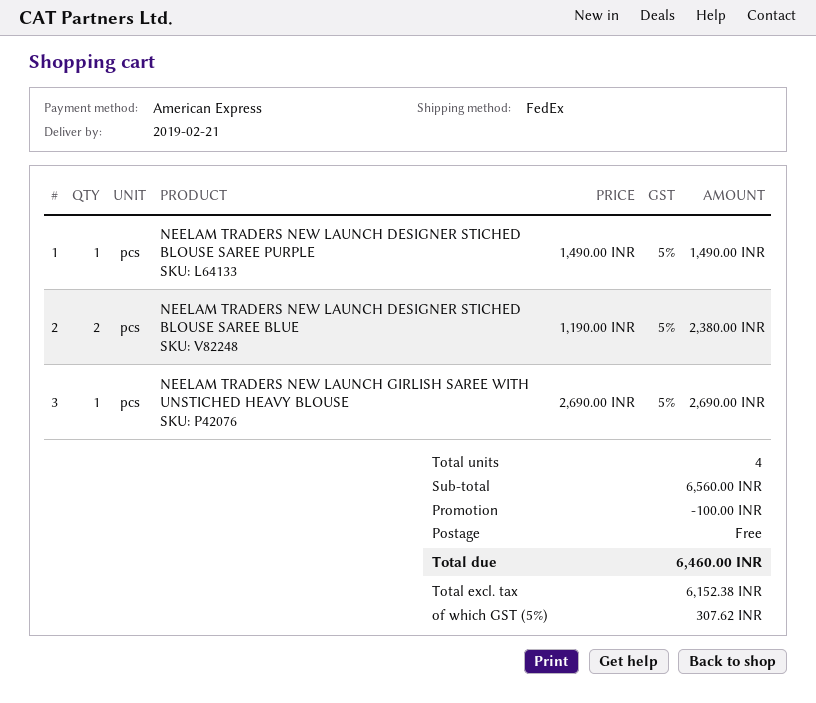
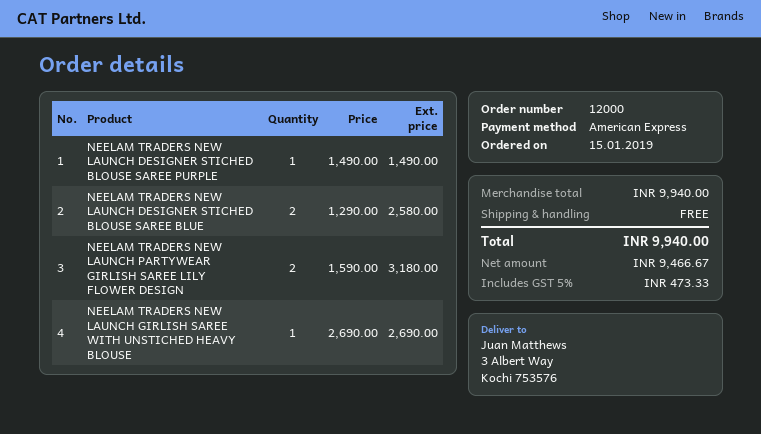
NEELAM TRADERS NEW LAUNCH DESIGNER STICHED BLOUSE SAREE BLUE: 2 x 1190.00 = 2380.00 -> 2 x 1290.00 = 2580.00
NEELAM TRADERS NEW LAUNCH PARTYWEAR GIRLISH SAREE LILY FLOWER DESIGN: none -> 2 x 1590.00 = 3180.00
subtotal: 6560.00 -> 9940.00
discount: 100.00 -> none
net: 6152.38 -> 9466.67
tax: 5% = 307.62 -> 5% = 473.33
total: 6460.00 -> 9940.00

